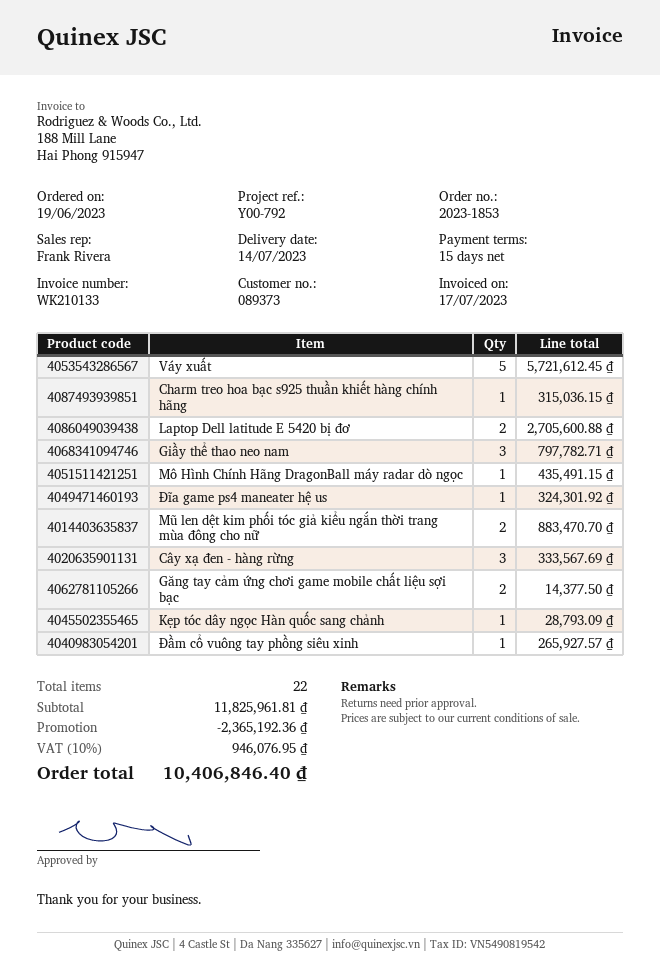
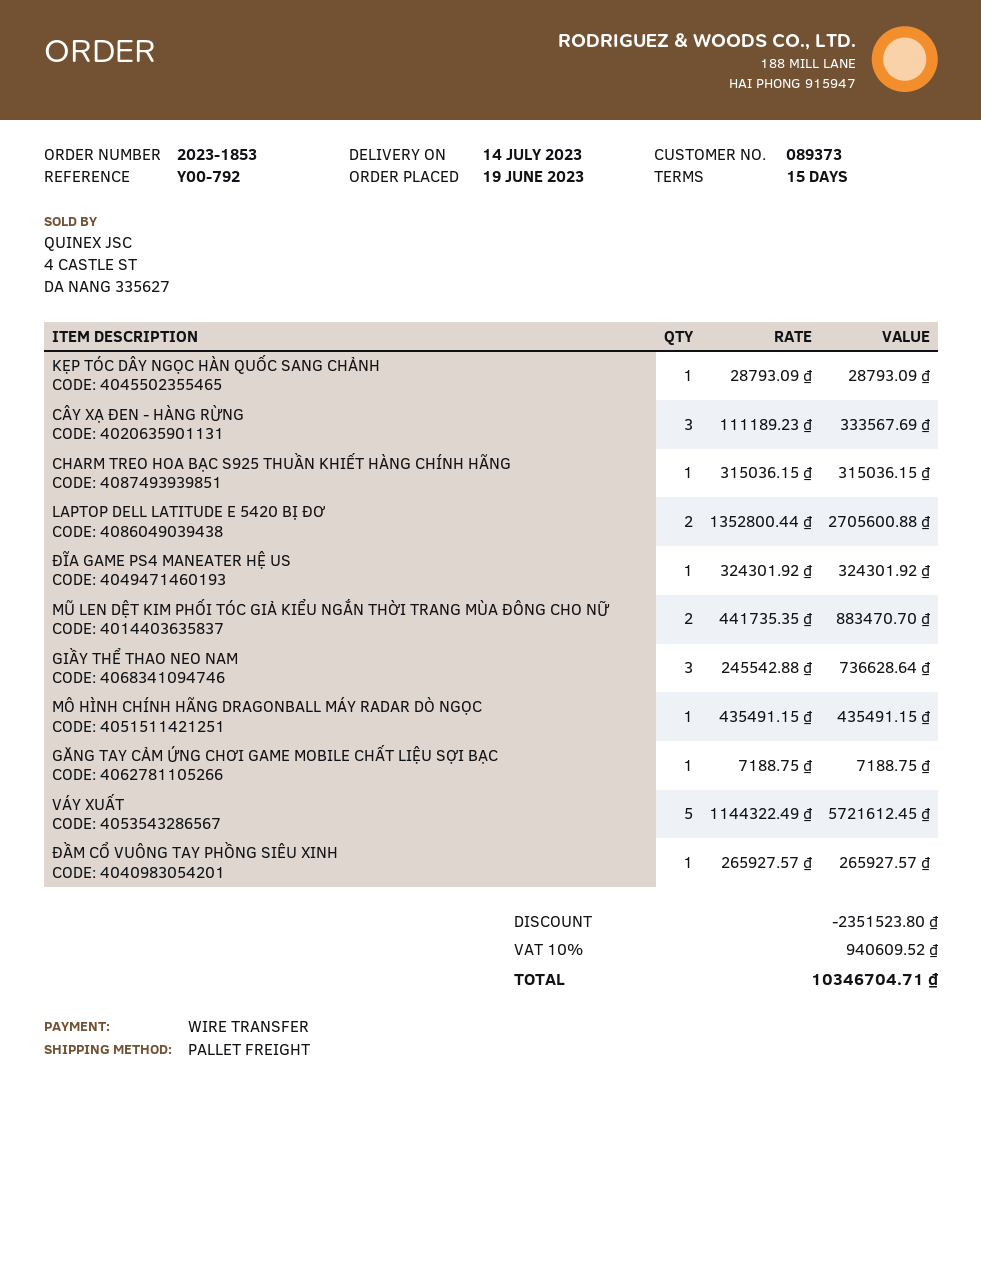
Giầy thể thao neo nam: 3 for 797782.71 -> 3 for 736628.64
Găng tay cảm ứng chơi game mobile chất liệu sợi bạc: 2 for 14377.50 -> 1 for 7188.75
discount: 2365192.36 -> 2351523.80
tax: 10% = 946076.95 -> 10% = 940609.52
total: 10406846.40 -> 10346704.71

